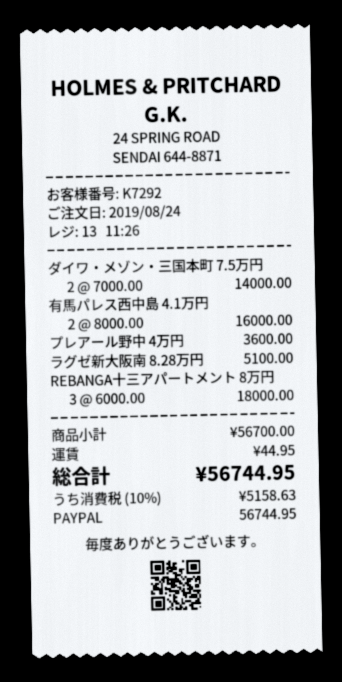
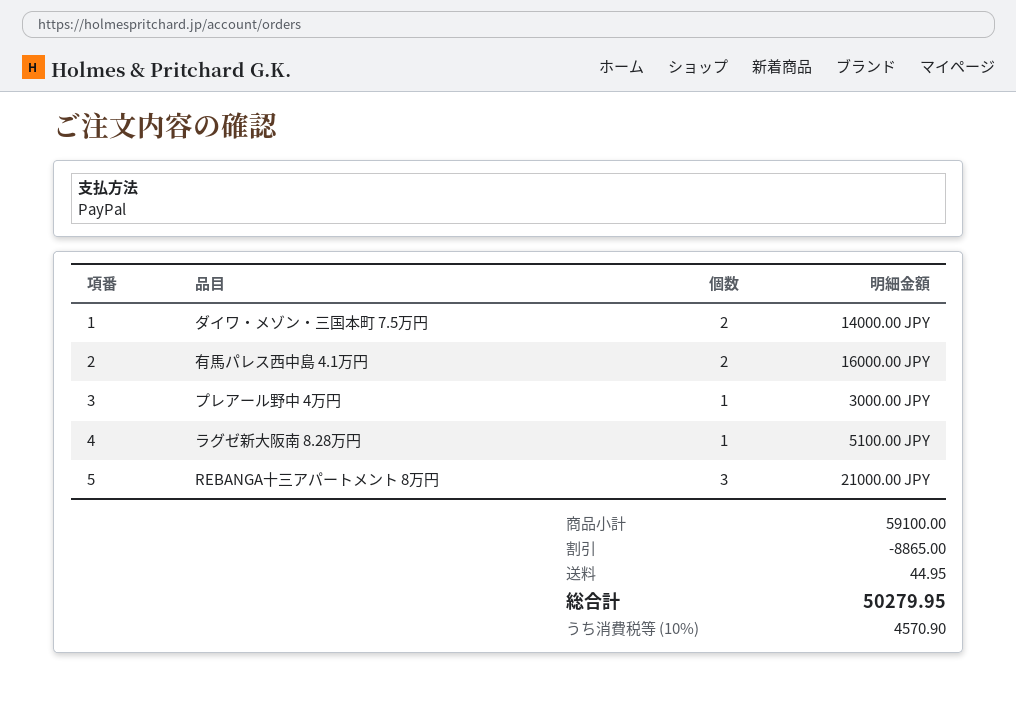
プレアール野中 4万円: 1 for 3600.00 -> 1 for 3000.00
REBANGA十三アパートメント 8万円: 3 for 18000.00 -> 3 for 21000.00
subtotal: 56700.00 -> 59100.00
discount: none -> 8865.00
tax: 10% = 5158.63 -> 10% = 4570.90
total: 56744.95 -> 50279.95

